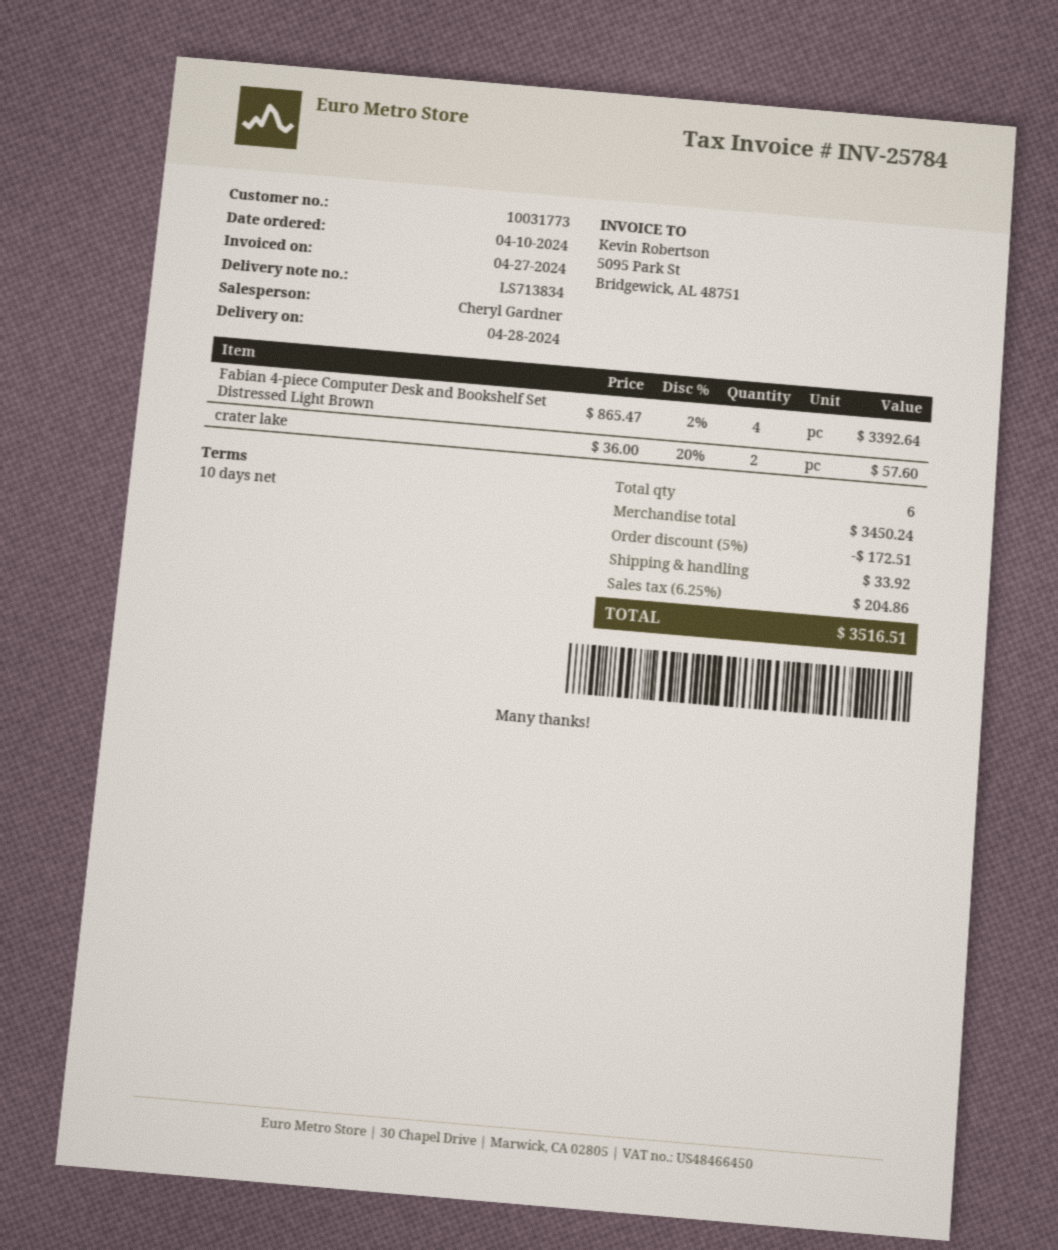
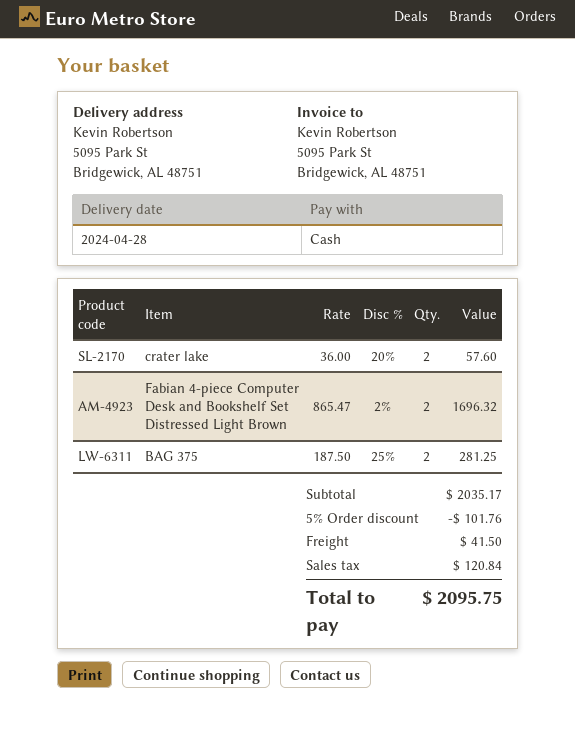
Fabian 4-piece Computer Desk and Bookshelf Set Distressed Light Brown: 4 x 865.47 - 2% = 3392.64 -> 2 x 865.47 - 2% = 1696.32
BAG 375: none -> 2 x 187.50 - 25% = 281.25
subtotal: 3450.24 -> 2035.17
discount: 5% = 172.51 -> 5% = 101.76
shipping: 33.92 -> 41.50
tax: 204.86 -> 120.84
total: 3516.51 -> 2095.75

